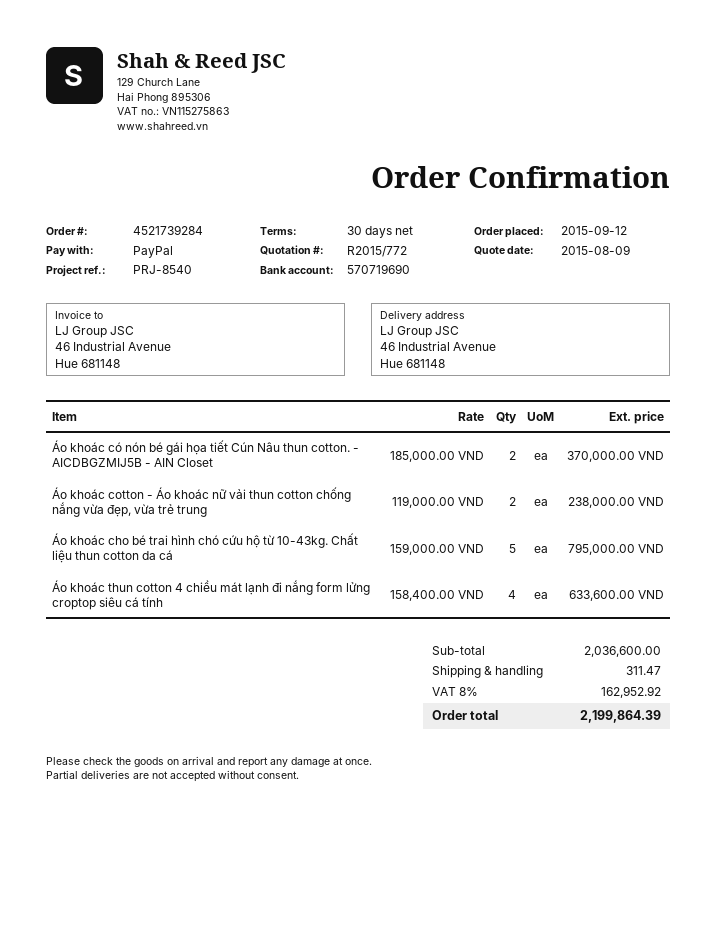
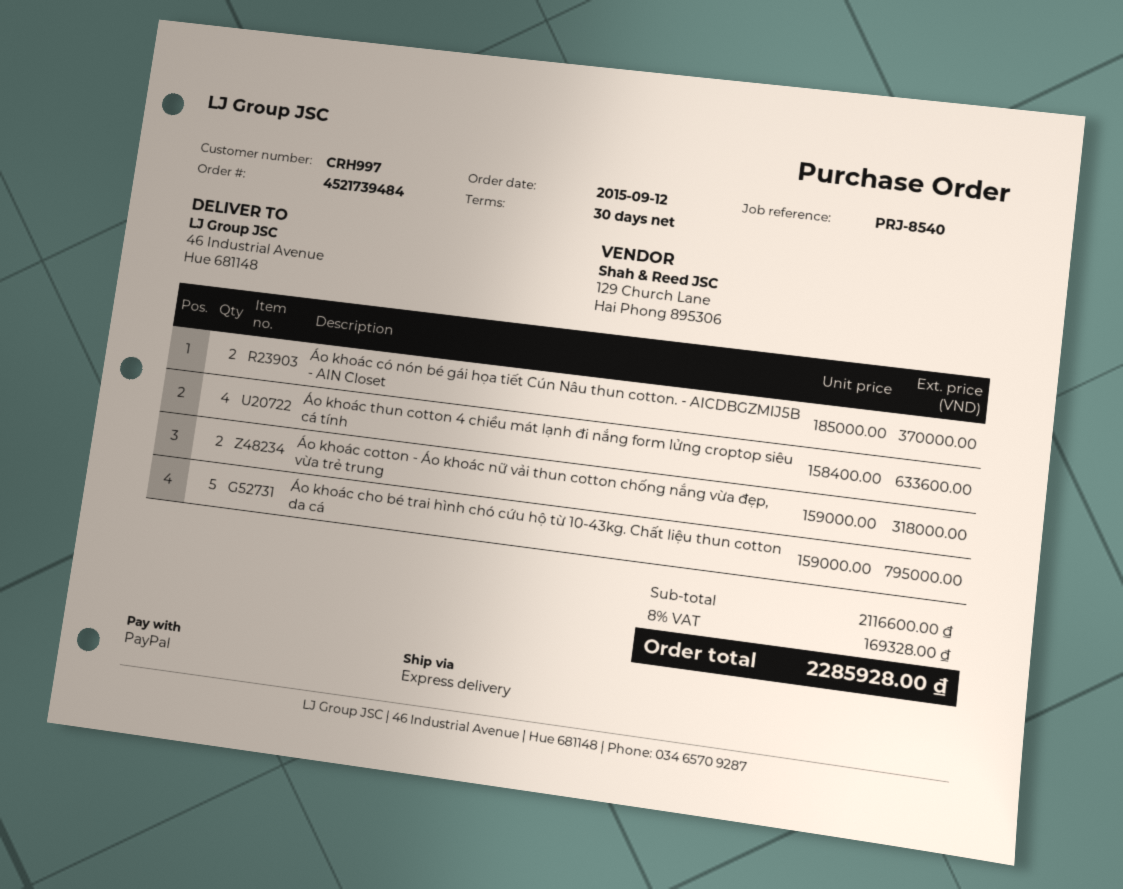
order number: 4521739284 -> 4521739484
Áo khoác cotton - Áo khoác nữ vải thun cotton chống nắng vừa đẹp, vừa trẻ trung: 2 x 119000.00 = 238000.00 -> 2 x 159000.00 = 318000.00
subtotal: 2036600.00 -> 2116600.00
shipping: 311.47 -> none
tax: 8% = 162952.92 -> 8% = 169328.00
total: 2199864.39 -> 2285928.00

